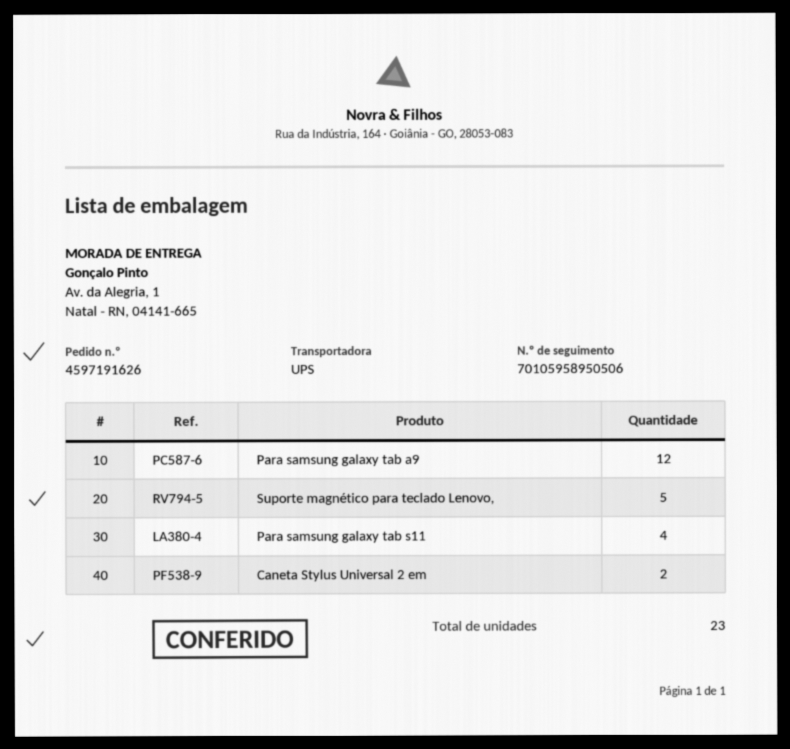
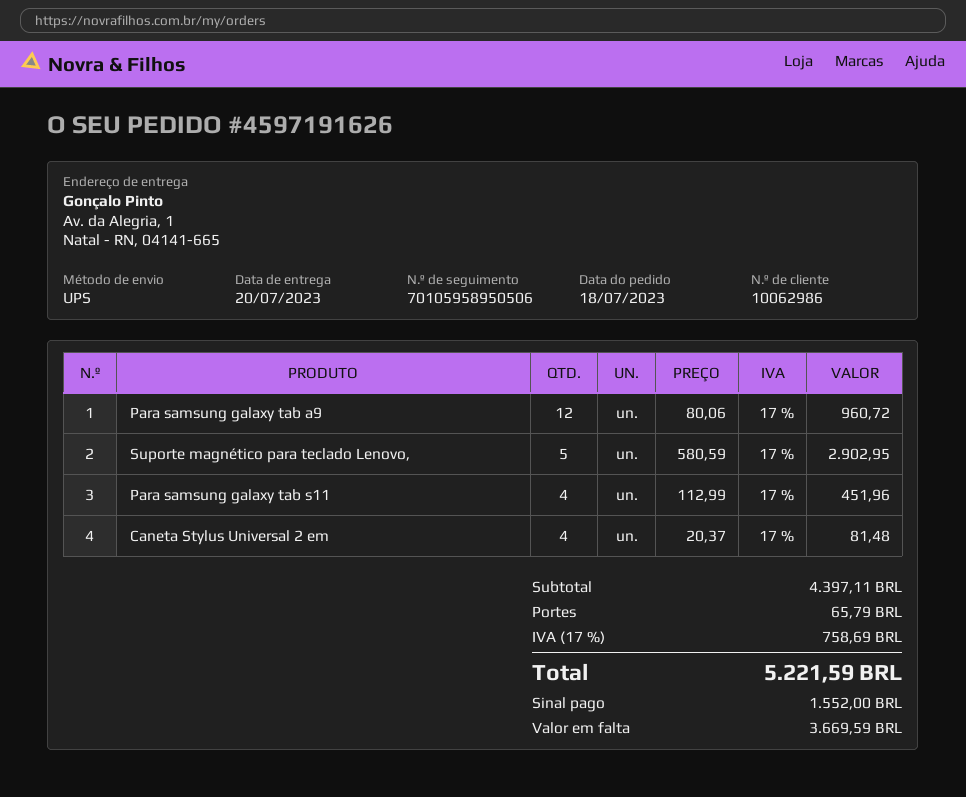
Caneta Stylus Universal 2 em: 2 -> 4

